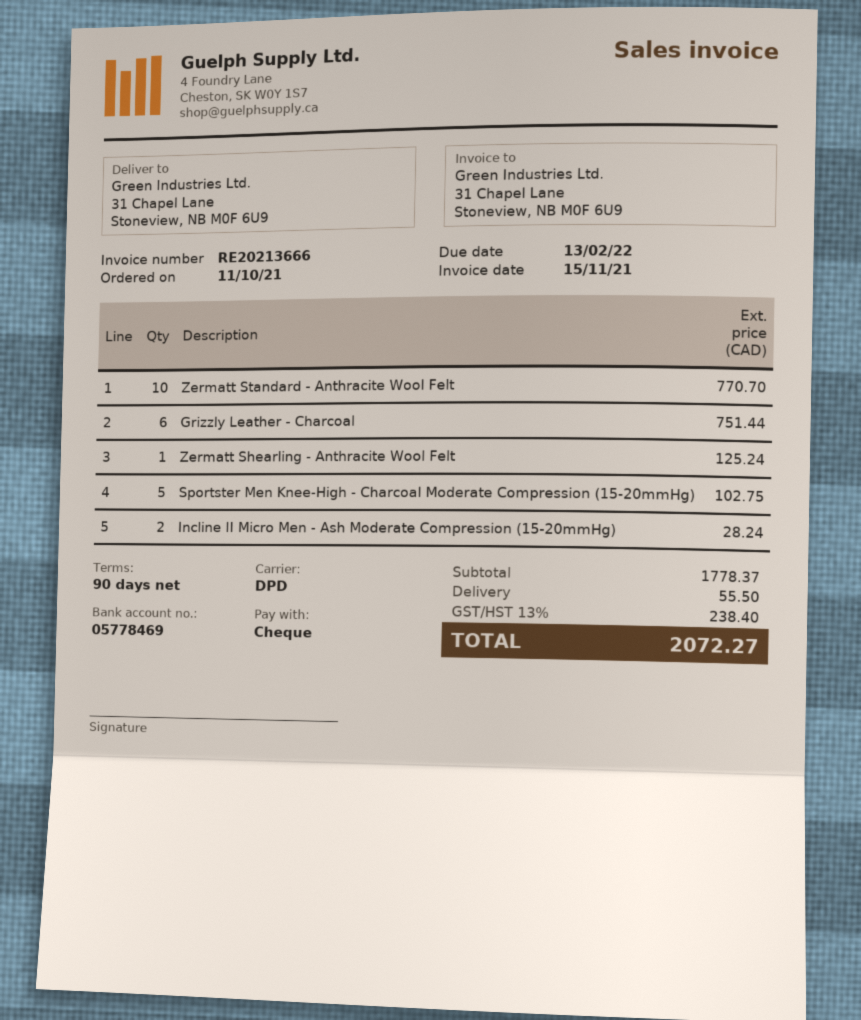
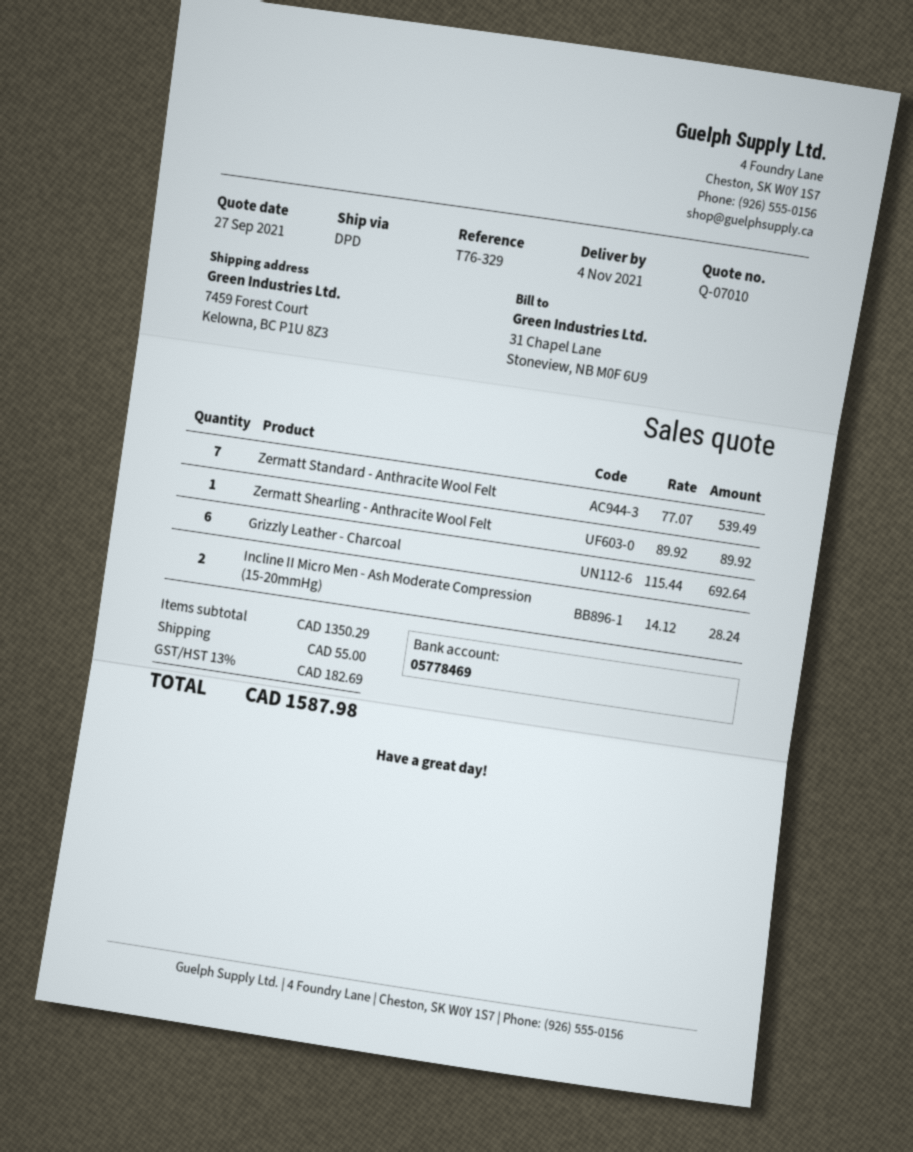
ship to: 31 Chapel Lane, Stoneview, NB M0F 6U9 -> 7459 Forest Court, Kelowna, BC P1U 8Z3
Zermatt Standard - Anthracite Wool Felt: 10 for 770.70 -> 7 for 539.49
Grizzly Leather - Charcoal: 6 for 751.44 -> 6 for 692.64
Zermatt Shearling - Anthracite Wool Felt: 1 for 125.24 -> 1 for 89.92
Sportster Men Knee-High - Charcoal Moderate Compression (15-20mmHg): 5 for 102.75 -> none
subtotal: 1778.37 -> 1350.29
shipping: 55.50 -> 55.00
tax: 13% = 238.40 -> 13% = 182.69
total: 2072.27 -> 1587.98

